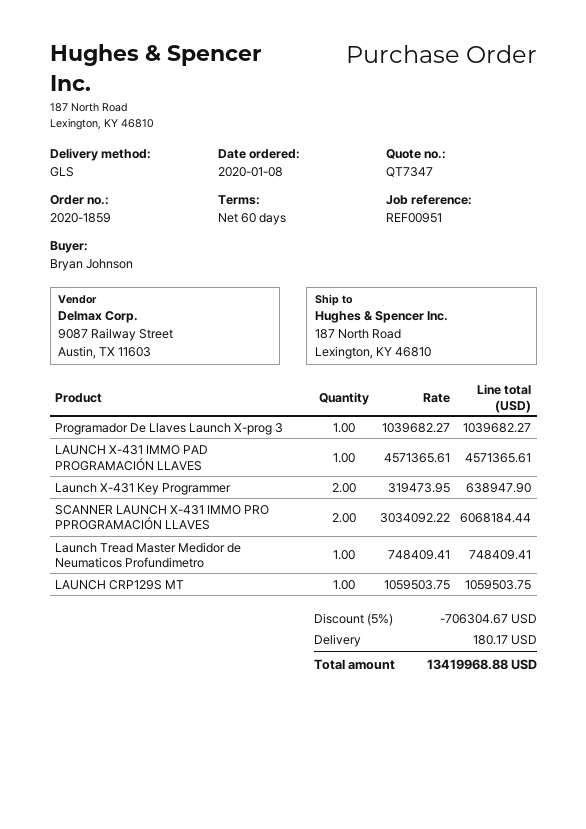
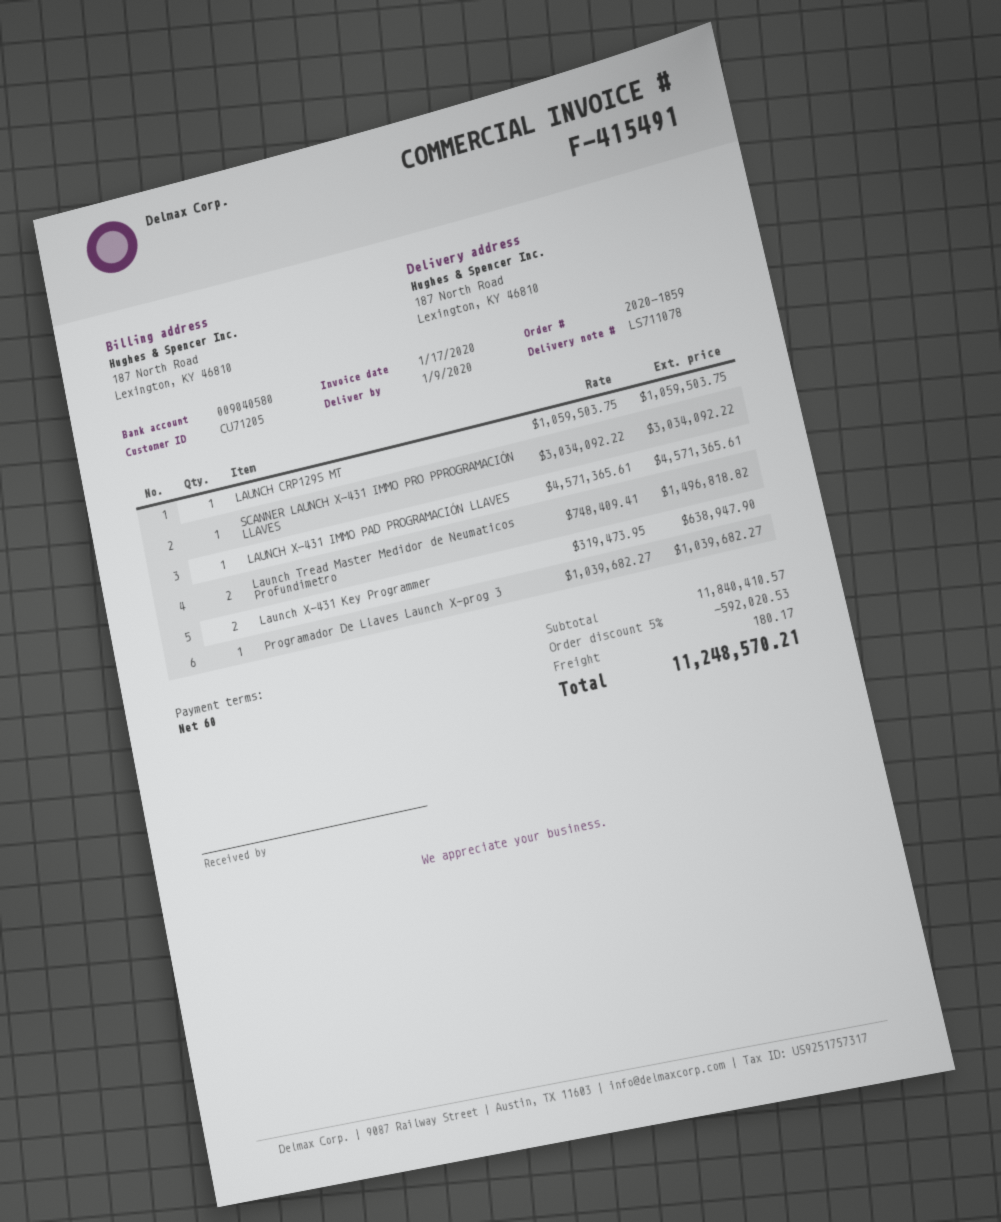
SCANNER LAUNCH X-431 IMMO PRO PPROGRAMACIÓN LLAVES: 2 x 3034092.22 = 6068184.44 -> 1 x 3034092.22 = 3034092.22
Launch Tread Master Medidor de Neumaticos Profundimetro: 1 x 748409.41 = 748409.41 -> 2 x 748409.41 = 1496818.82
discount: 5% = 706304.67 -> 5% = 592020.53
total: 13419968.88 -> 11248570.21

